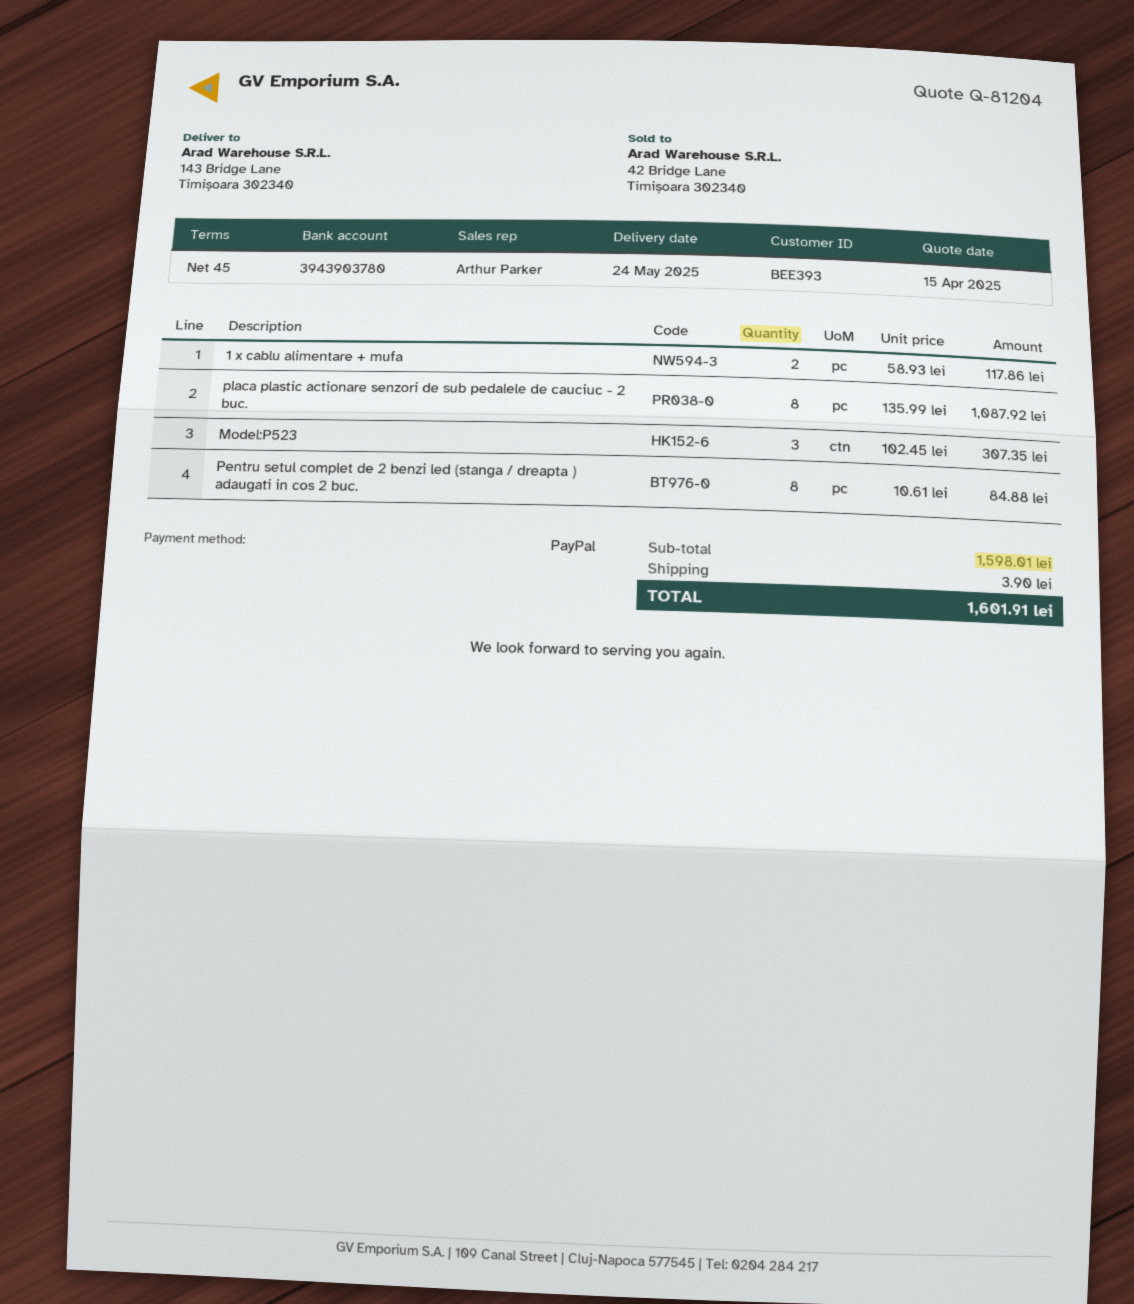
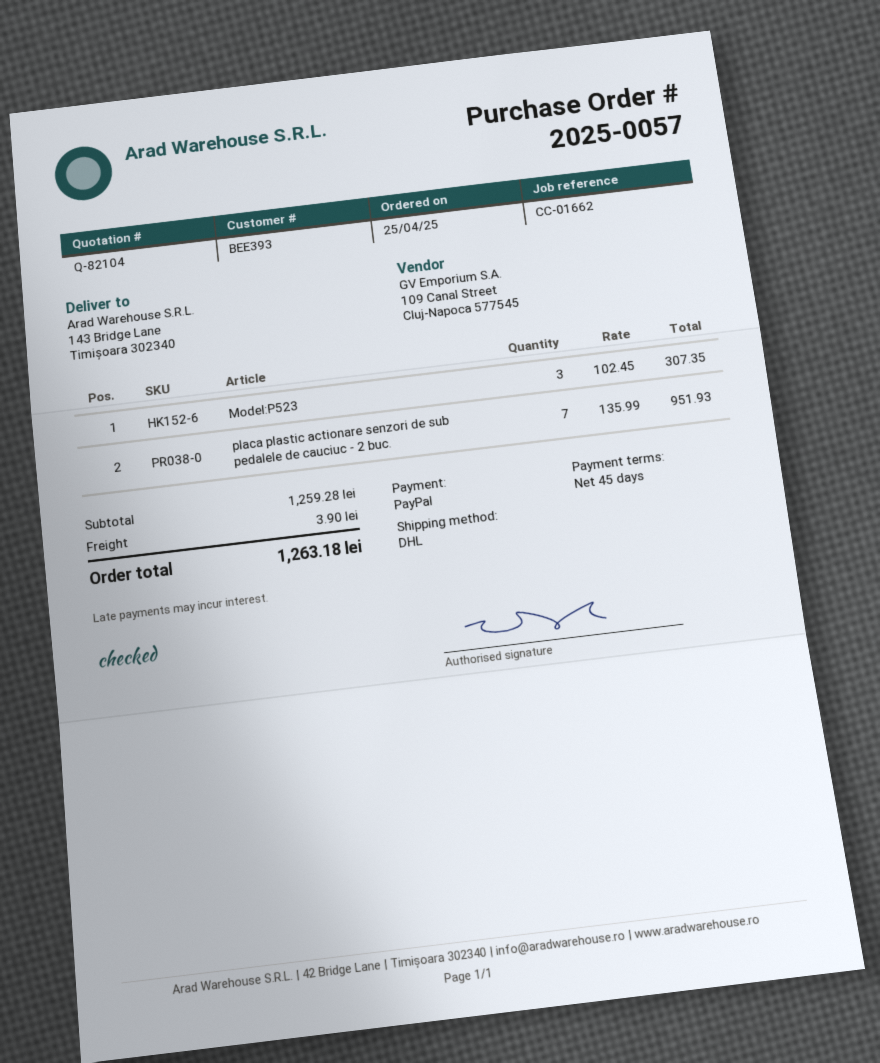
quote number: Q-81204 -> Q-82104
1 x cablu alimentare + mufa: 2 x 58.93 = 117.86 -> none
placa plastic actionare senzori de sub pedalele de cauciuc - 2 buc.: 8 x 135.99 = 1087.92 -> 7 x 135.99 = 951.93
Pentru setul complet de 2 benzi led (stanga / dreapta ) adaugati in cos 2 buc.: 8 x 10.61 = 84.88 -> none
subtotal: 1598.01 -> 1259.28
total: 1601.91 -> 1263.18

